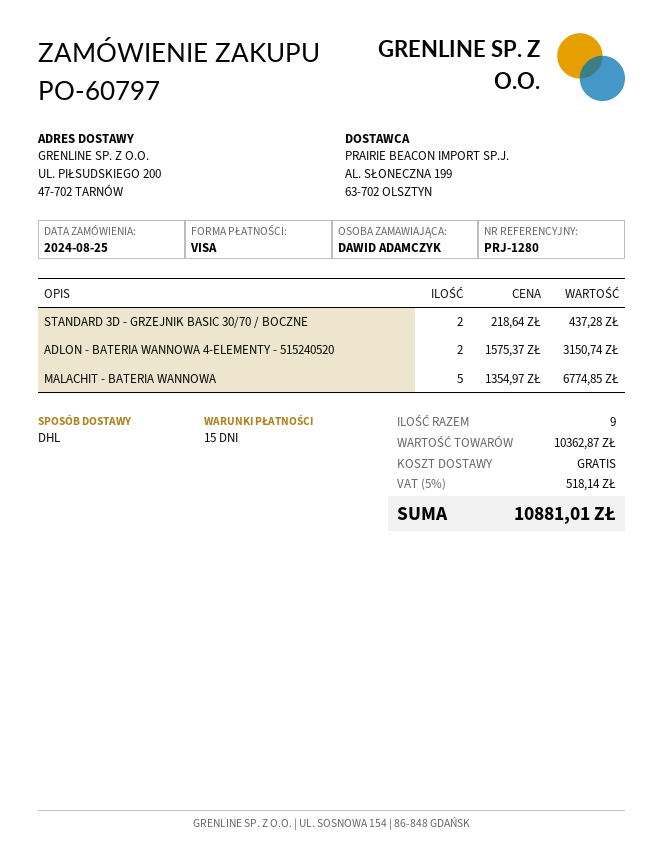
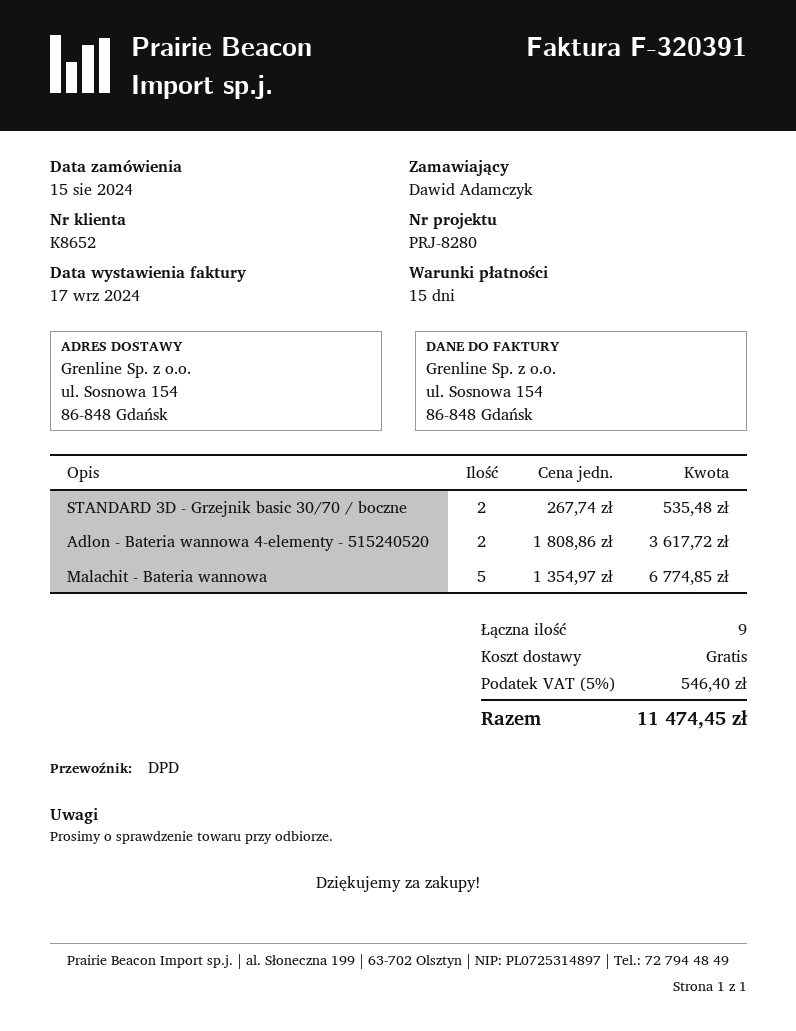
order date: 2024-08-25 -> 2024-08-15
reference: PRJ-1280 -> PRJ-8280
shipping method: DHL -> DPD
ship to: UL. PIŁSUDSKIEGO 200, 47-702 TARNÓW -> ul. Sosnowa 154, 86-848 Gdańsk
STANDARD 3D - GRZEJNIK BASIC 30/70 / BOCZNE: 2 x 218.64 = 437.28 -> 2 x 267.74 = 535.48
ADLON - BATERIA WANNOWA 4-ELEMENTY - 515240520: 2 x 1575.37 = 3150.74 -> 2 x 1808.86 = 3617.72
tax: 5% = 518.14 -> 5% = 546.40
total: 10881.01 -> 11474.45

